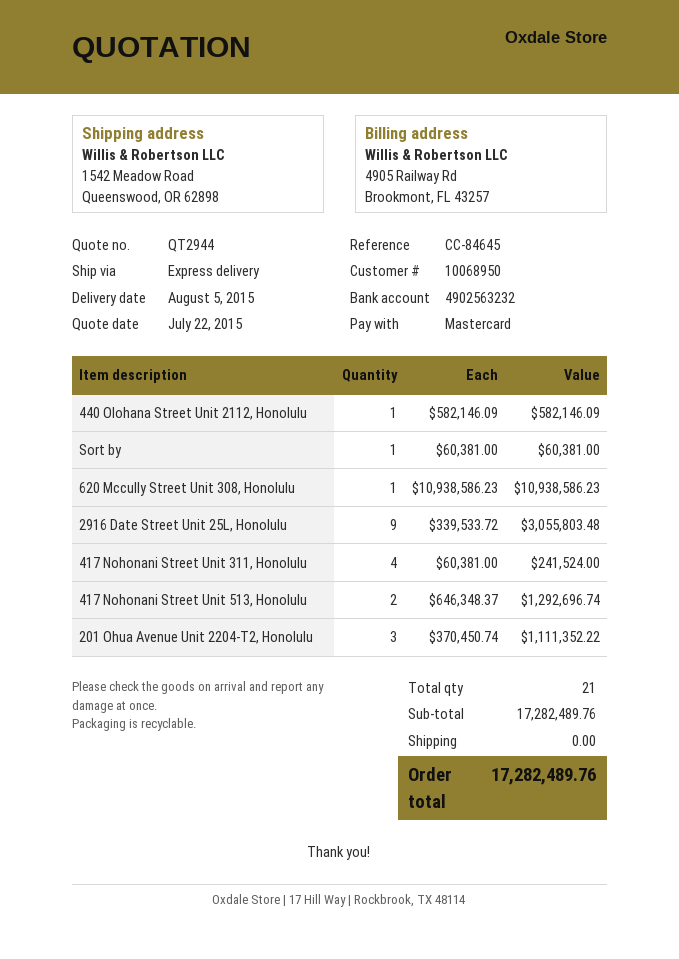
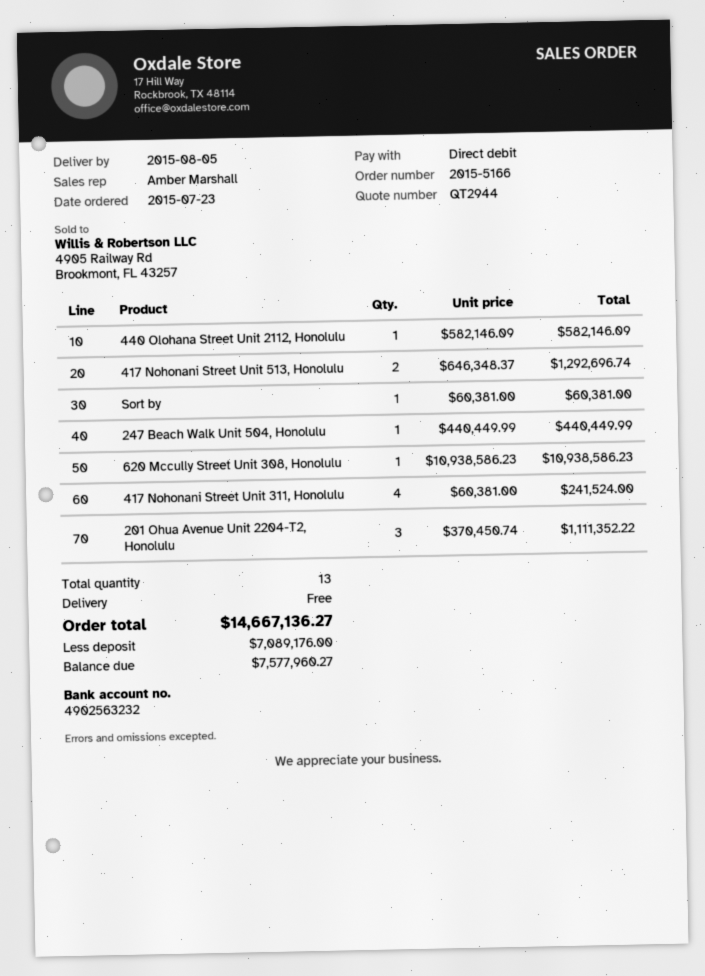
payment method: Mastercard -> direct debit
2916 Date Street Unit 25L, Honolulu: 9 x 339533.72 = 3055803.48 -> none
247 Beach Walk Unit 504, Honolulu: none -> 1 x 440449.99 = 440449.99
total quantity: 21 -> 13
total: 17282489.76 -> 14667136.27

